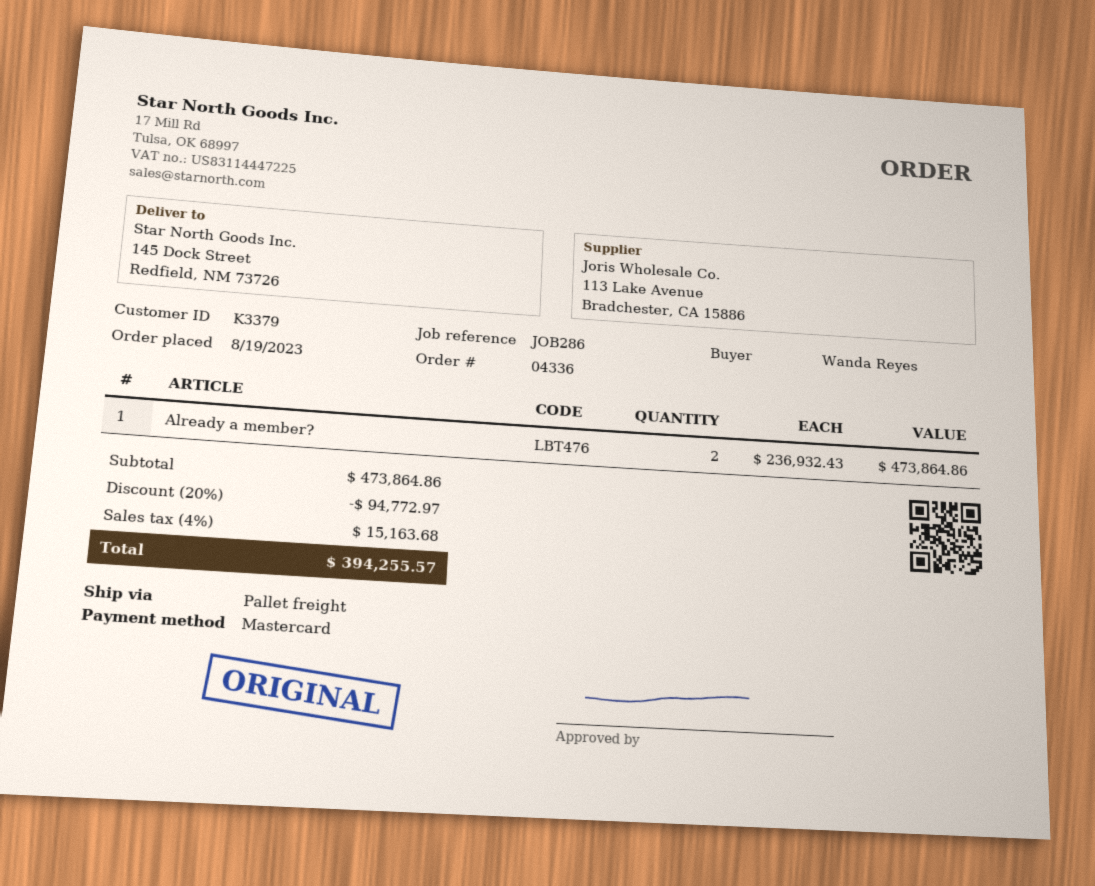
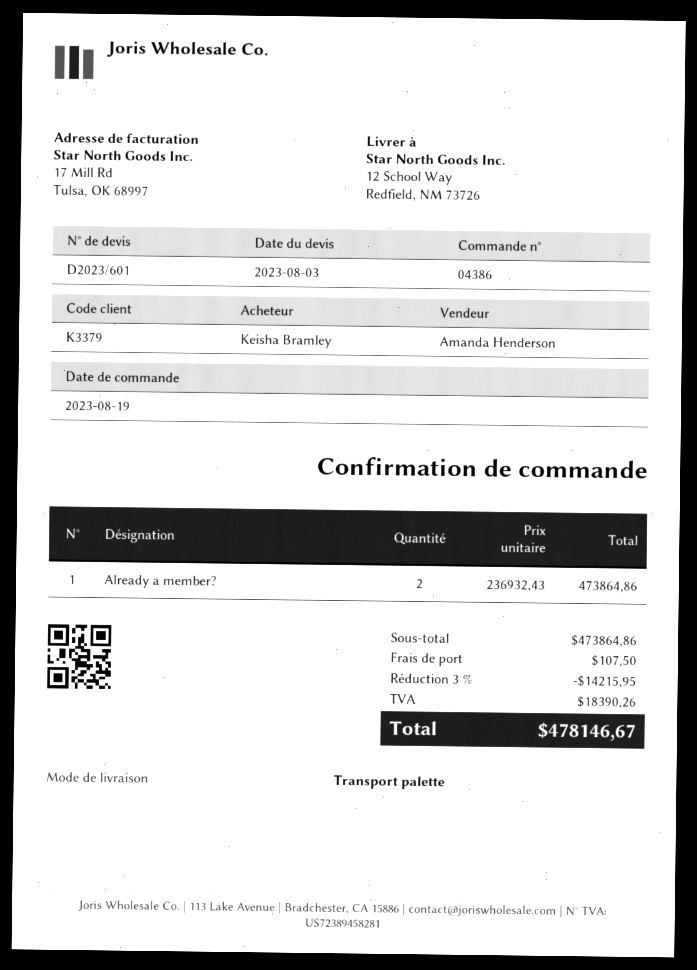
order number: 04336 -> 04386
ordered by: Wanda Reyes -> Keisha Bramley
ship to: 145 Dock Street, Redfield, NM 73726 -> 12 School Way, Redfield, NM 73726
discount: 20% = 94772.97 -> 3% = 14215.95
shipping: none -> 107.50
tax: 15163.68 -> 18390.26
total: 394255.57 -> 478146.67

